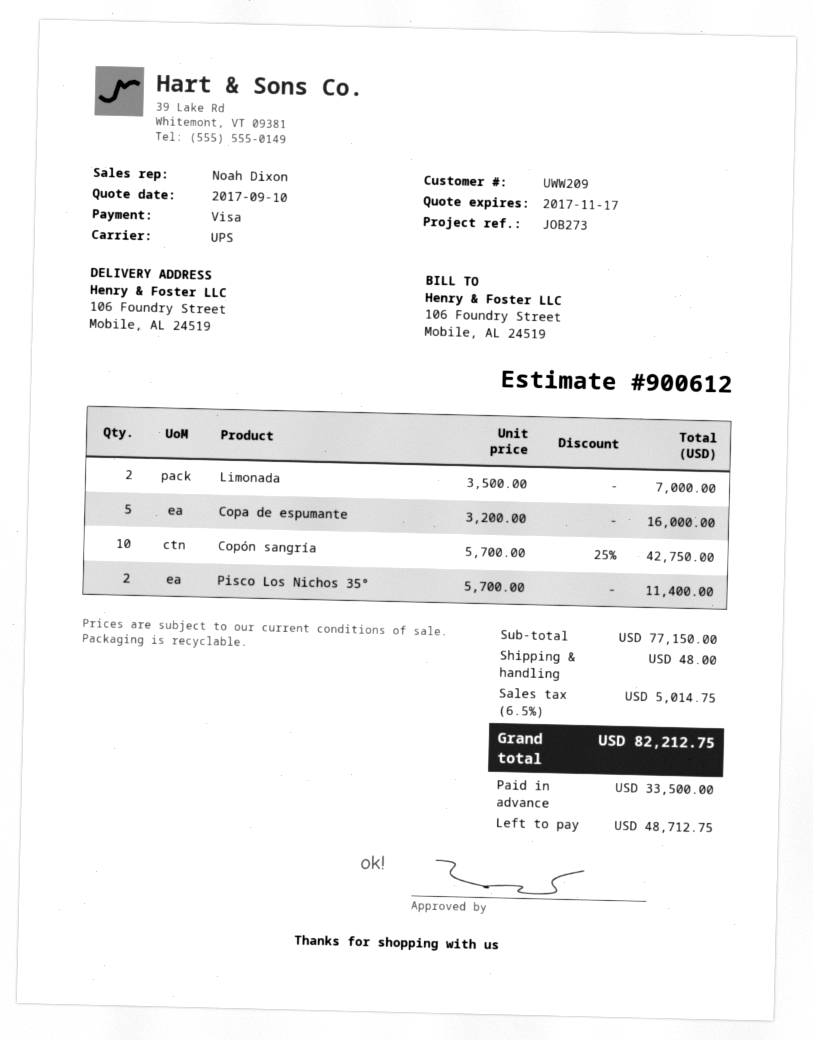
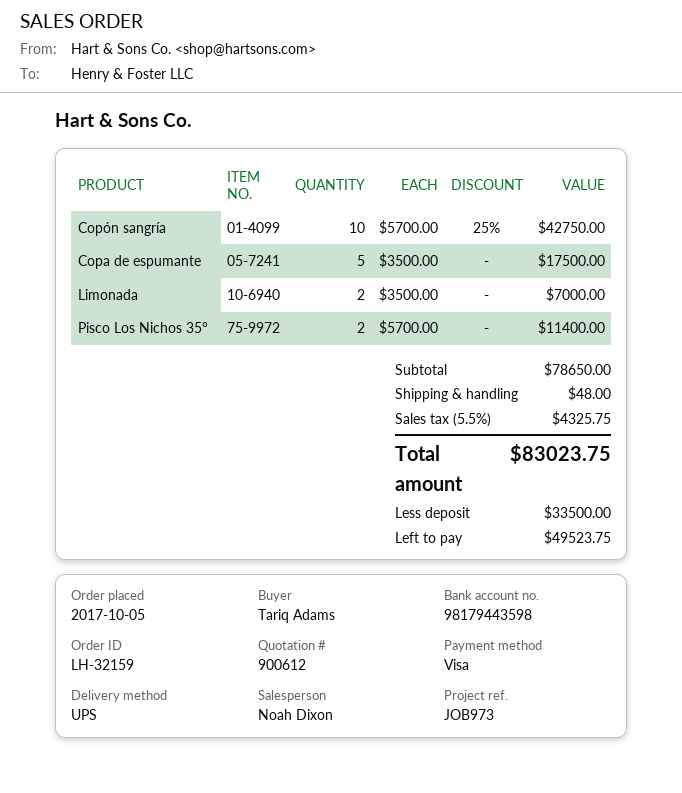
reference: JOB273 -> JOB973
Copa de espumante: 5 x 3200.00 = 16000.00 -> 5 x 3500.00 = 17500.00
subtotal: 77150.00 -> 78650.00
tax: 6.5% = 5014.75 -> 5.5% = 4325.75
total: 82212.75 -> 83023.75
balance: 48712.75 -> 49523.75

